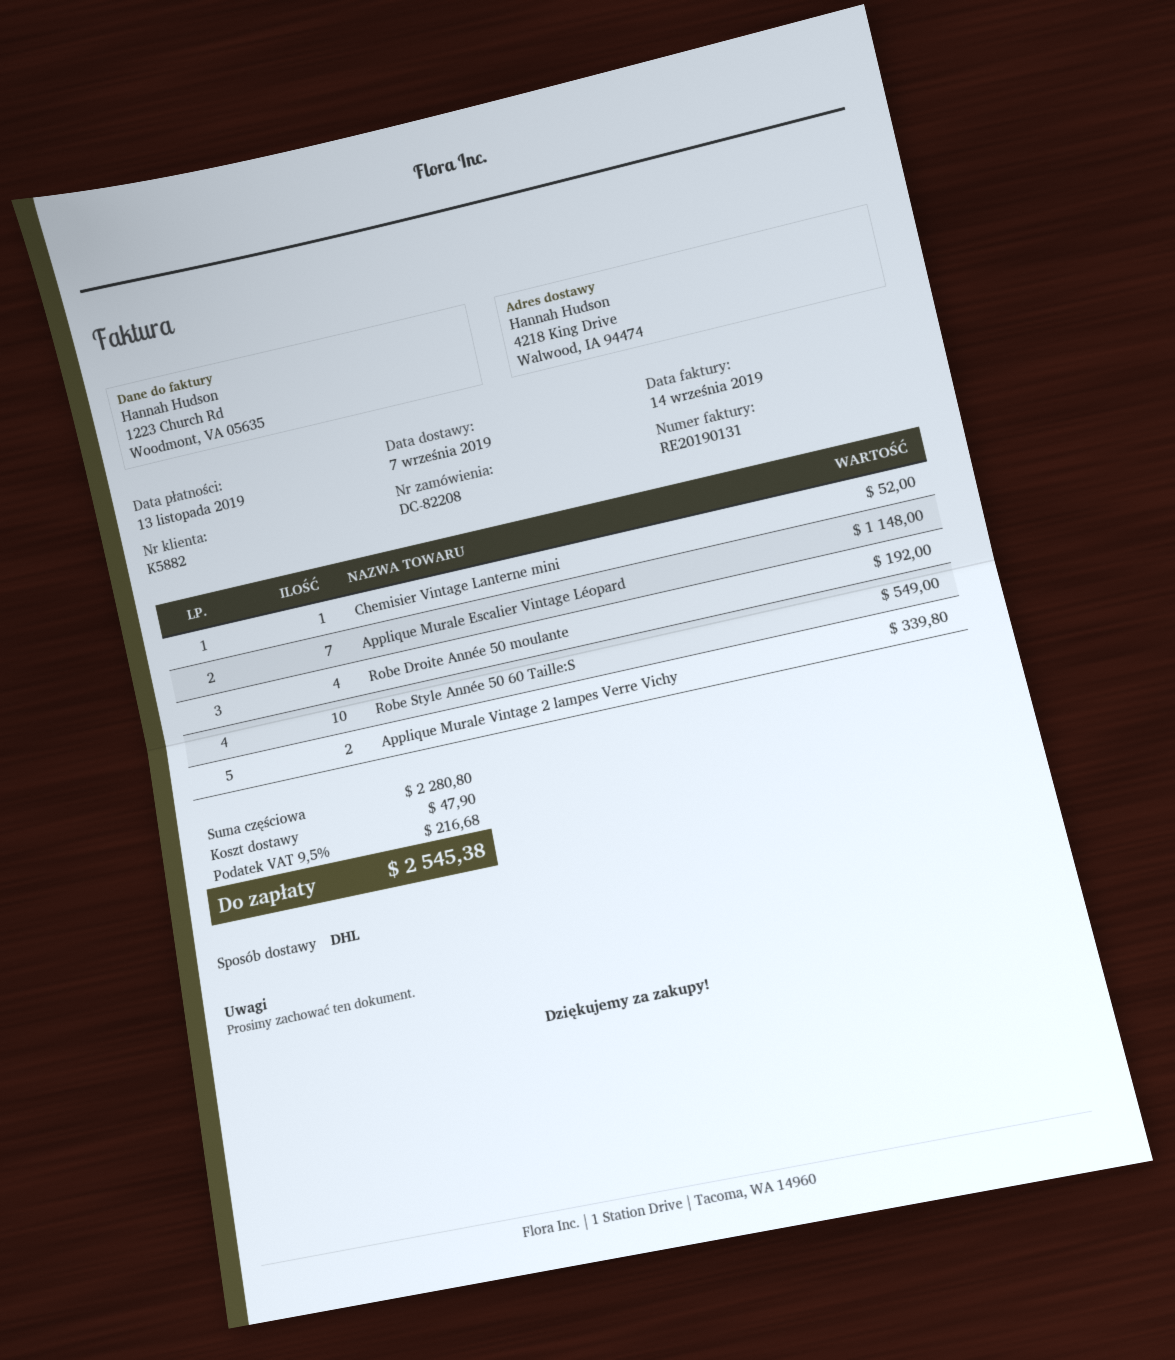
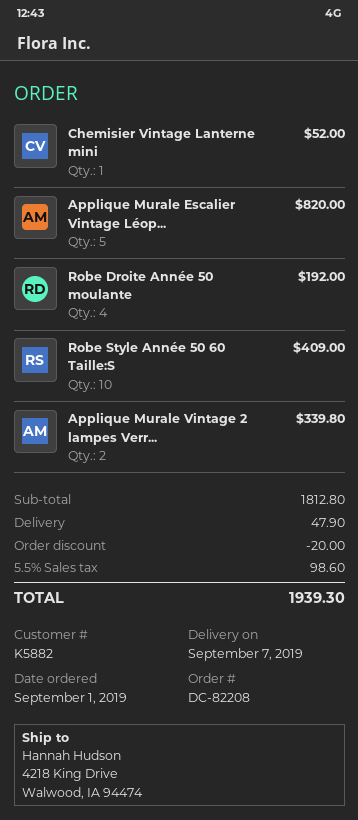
Applique Murale Escalier Vintage Léopard: 7 for 1148.00 -> 5 for 820.00
Robe Style Année 50 60 Taille:S: 10 for 549.00 -> 10 for 409.00
subtotal: 2280.80 -> 1812.80
discount: none -> 20.00
tax: 9.5% = 216.68 -> 5.5% = 98.60
total: 2545.38 -> 1939.30

